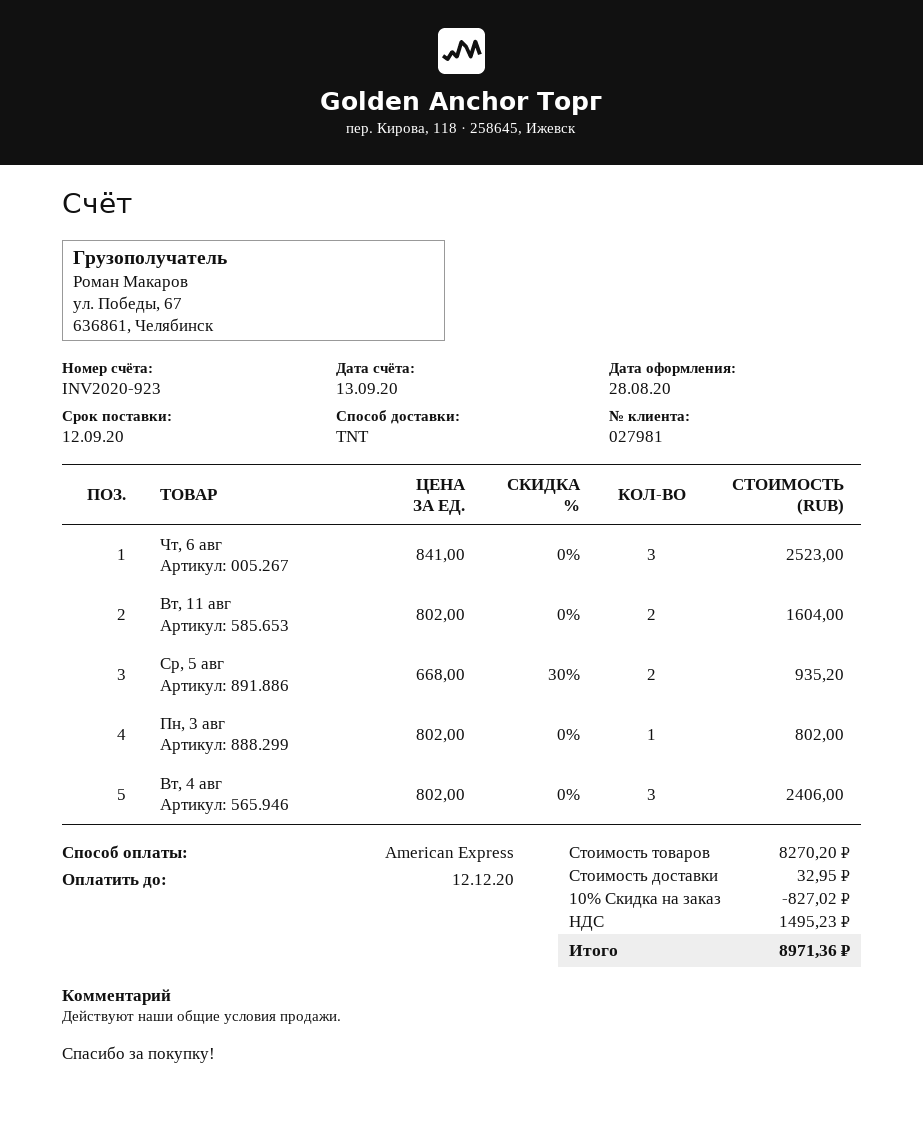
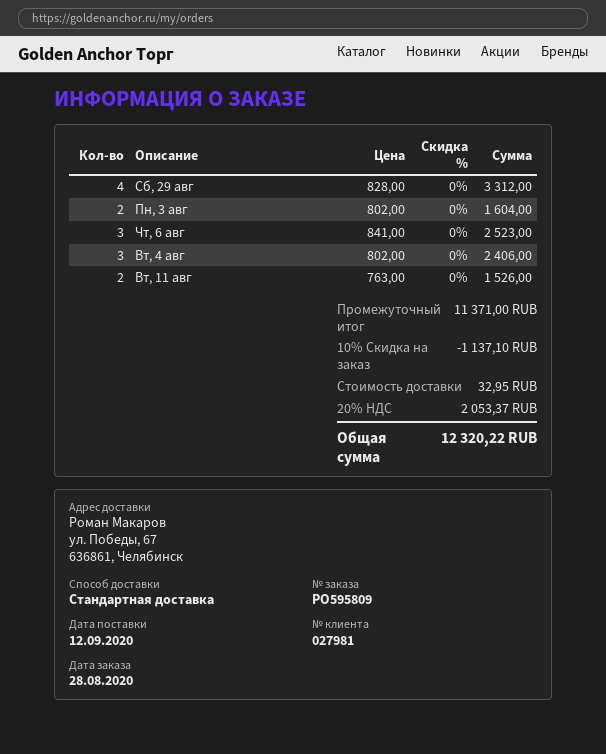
shipping method: TNT -> standard
Вт, 11 авг: 2 x 802.00 = 1604.00 -> 2 x 763.00 = 1526.00
Ср, 5 авг: 2 x 668.00 - 30% = 935.20 -> none
Пн, 3 авг: 1 x 802.00 = 802.00 -> 2 x 802.00 = 1604.00
Сб, 29 авг: none -> 4 x 828.00 = 3312.00
subtotal: 8270.20 -> 11371.00
discount: 10% = 827.02 -> 10% = 1137.10
tax: 1495.23 -> 2053.37
total: 8971.36 -> 12320.22

